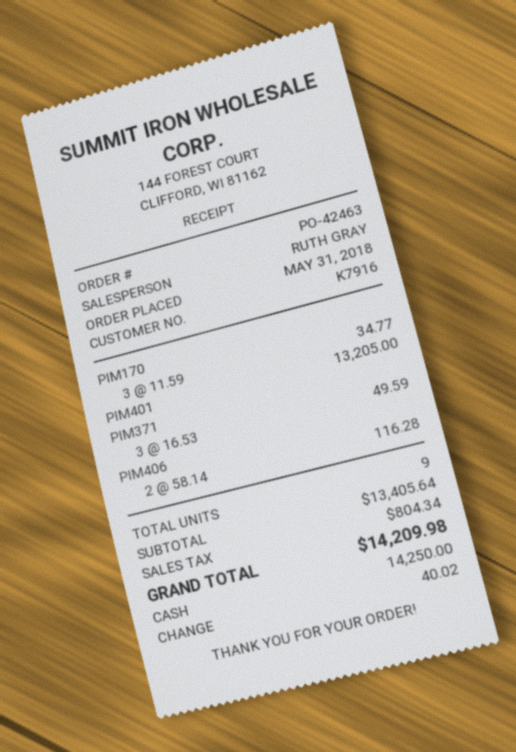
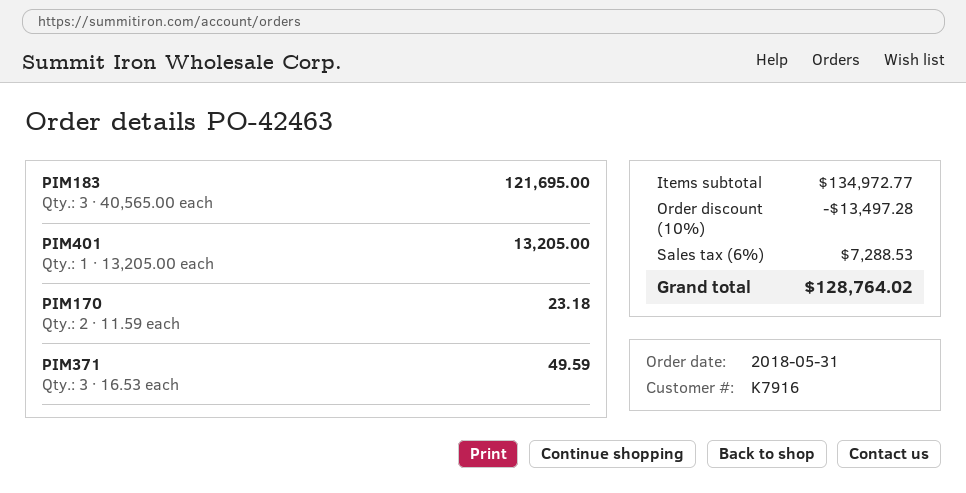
PIM170: 3 x 11.59 = 34.77 -> 2 x 11.59 = 23.18
PIM406: 2 x 58.14 = 116.28 -> none
PIM183: none -> 3 x 40565.00 = 121695.00
subtotal: 13405.64 -> 134972.77
discount: none -> 10% = 13497.28
tax: 804.34 -> 7288.53
total: 14209.98 -> 128764.02

